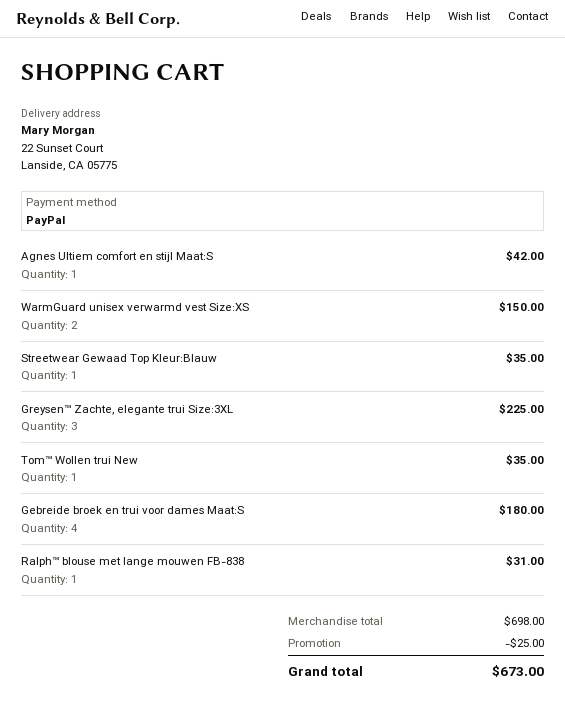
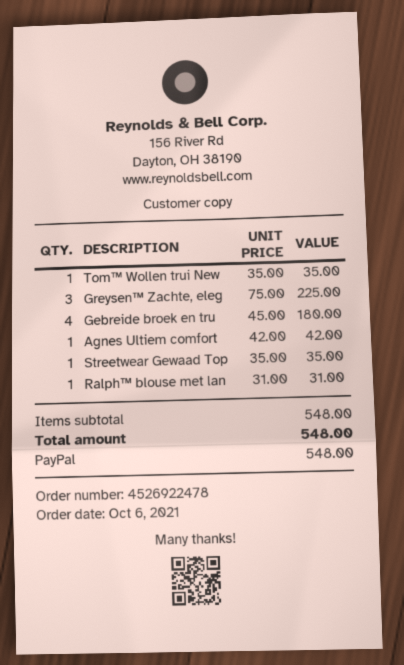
WarmGuard unisex verwarmd vest Size:XS: 2 for 150.00 -> none
subtotal: 698.00 -> 548.00
discount: 25.00 -> none
total: 673.00 -> 548.00

